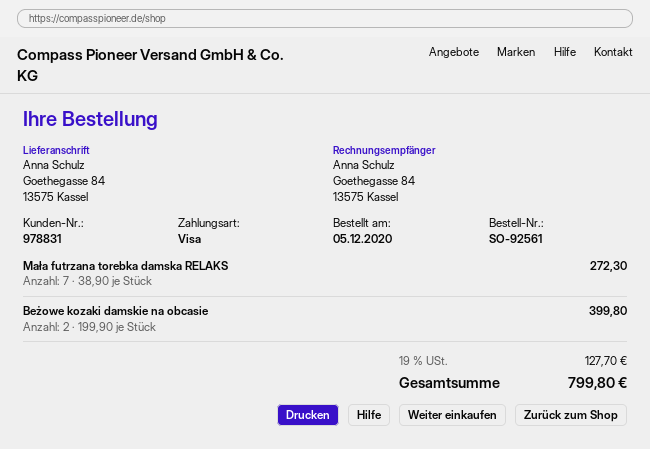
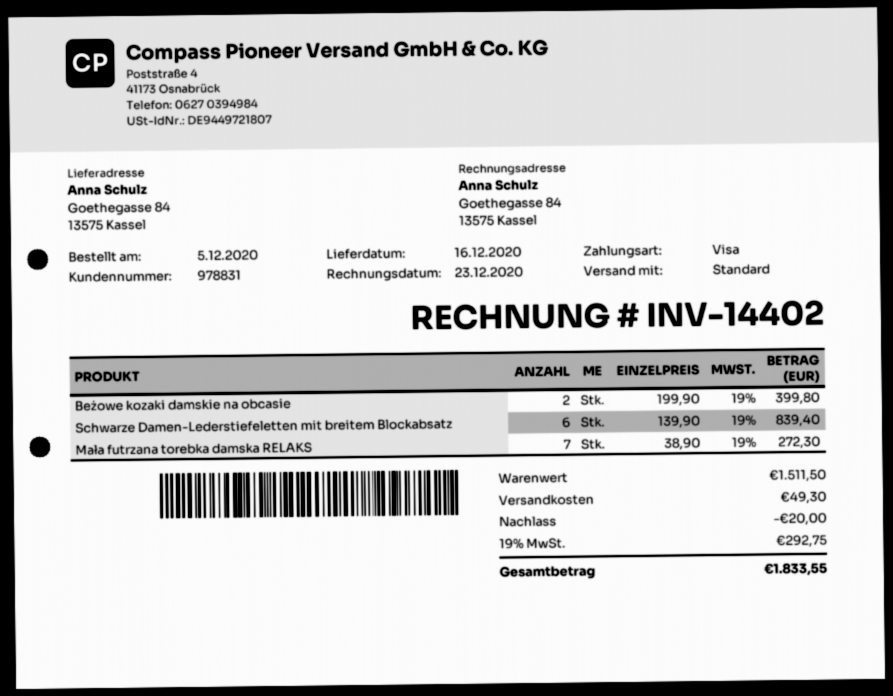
Schwarze Damen-Lederstiefeletten mit breitem Blockabsatz: none -> 6 x 139.90 = 839.40
discount: none -> 20.00
shipping: none -> 49.30
tax: 19% = 127.70 -> 19% = 292.75
total: 799.80 -> 1833.55

